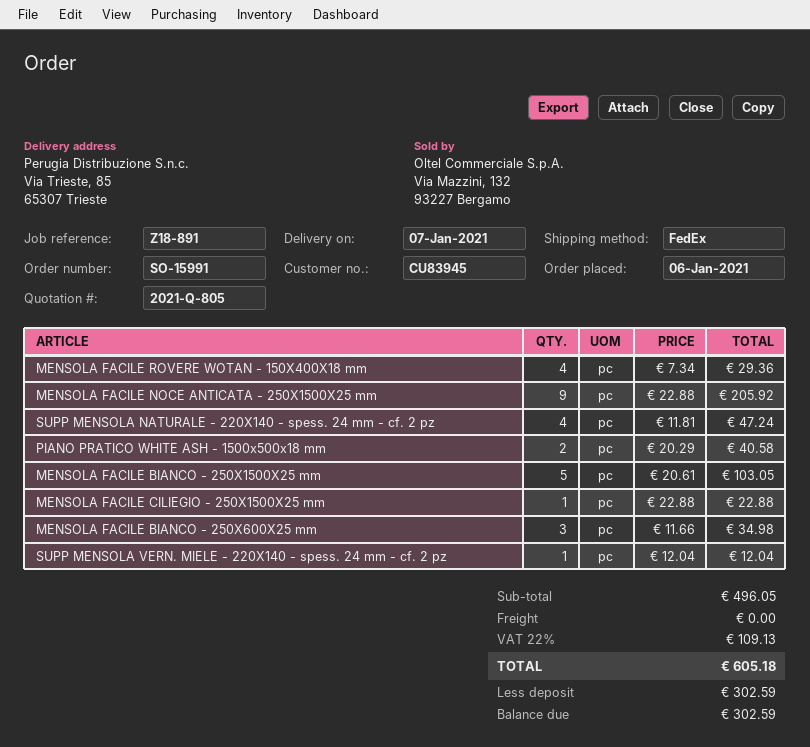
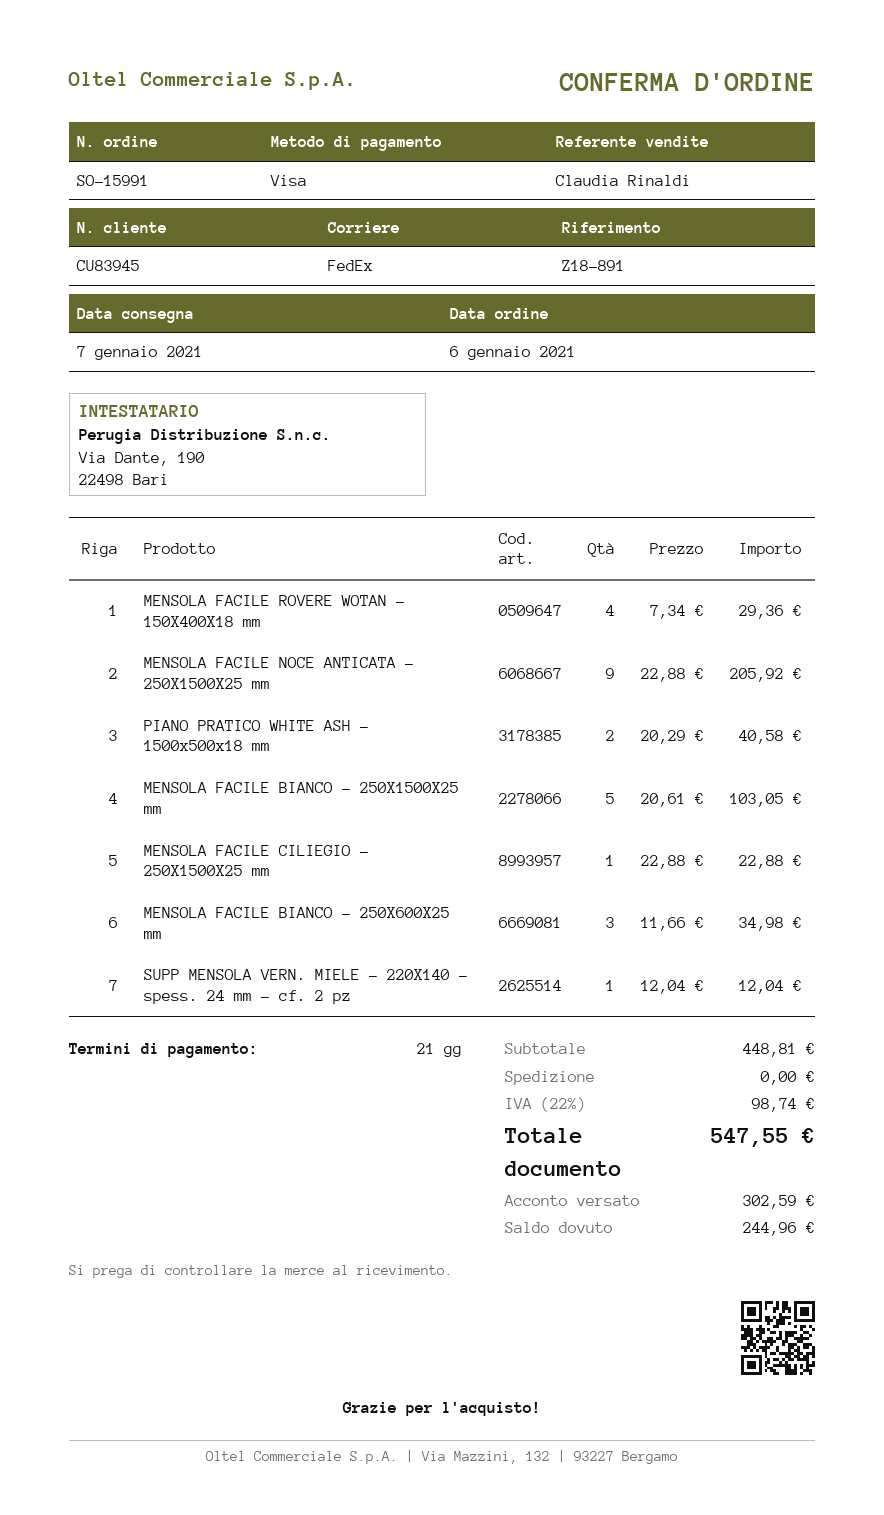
SUPP MENSOLA NATURALE - 220X140 - spess. 24 mm - cf. 2 pz: 4 x 11.81 = 47.24 -> none
subtotal: 496.05 -> 448.81
tax: 22% = 109.13 -> 22% = 98.74
total: 605.18 -> 547.55
balance: 302.59 -> 244.96

